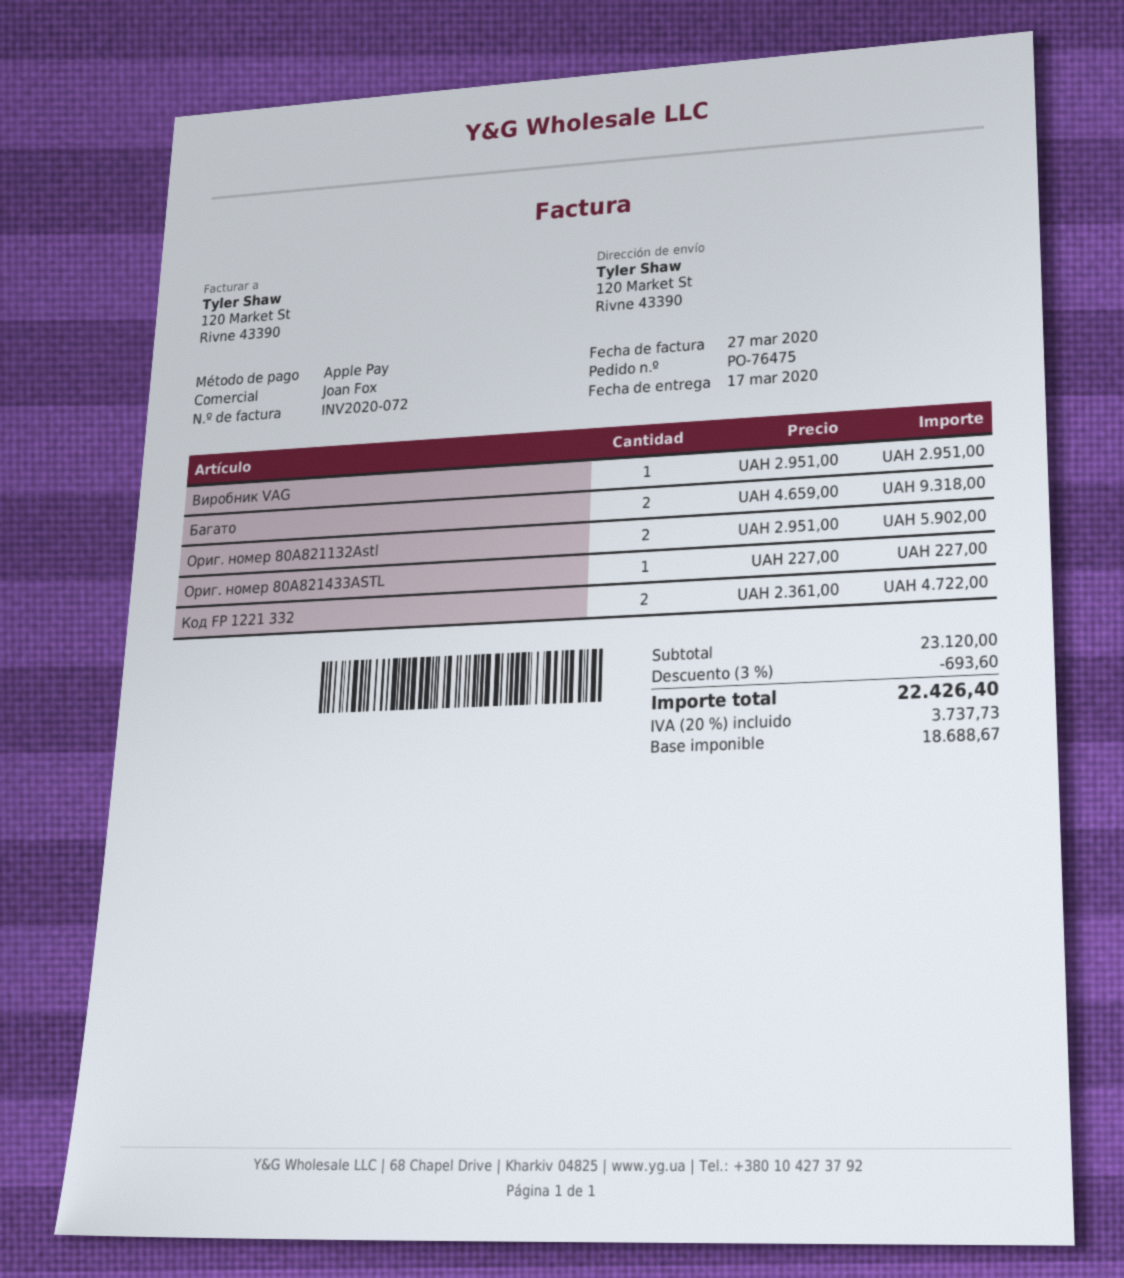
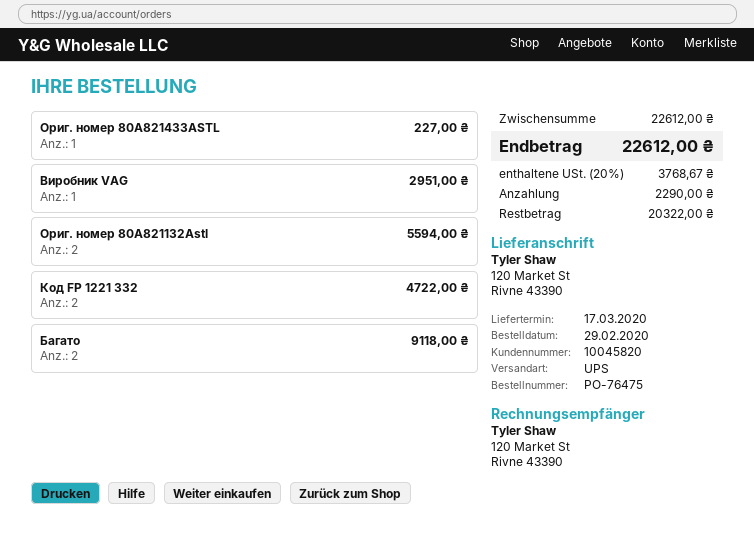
Багато: 2 for 9318.00 -> 2 for 9118.00
Ориг. номер 80A821132Astl: 2 for 5902.00 -> 2 for 5594.00
subtotal: 23120.00 -> 22612.00
discount: 3% = 693.60 -> none
tax: 20% = 3737.73 -> 20% = 3768.67
total: 22426.40 -> 22612.00

